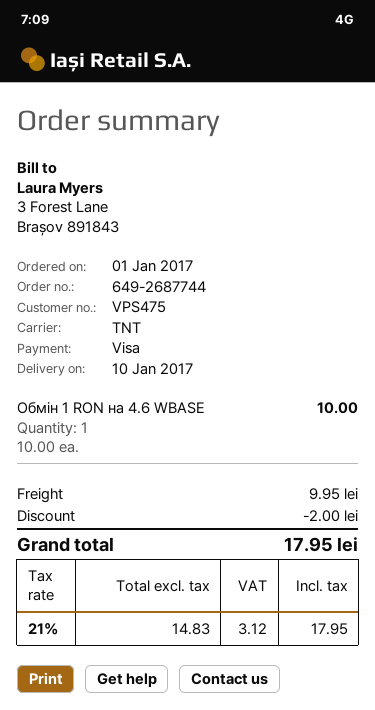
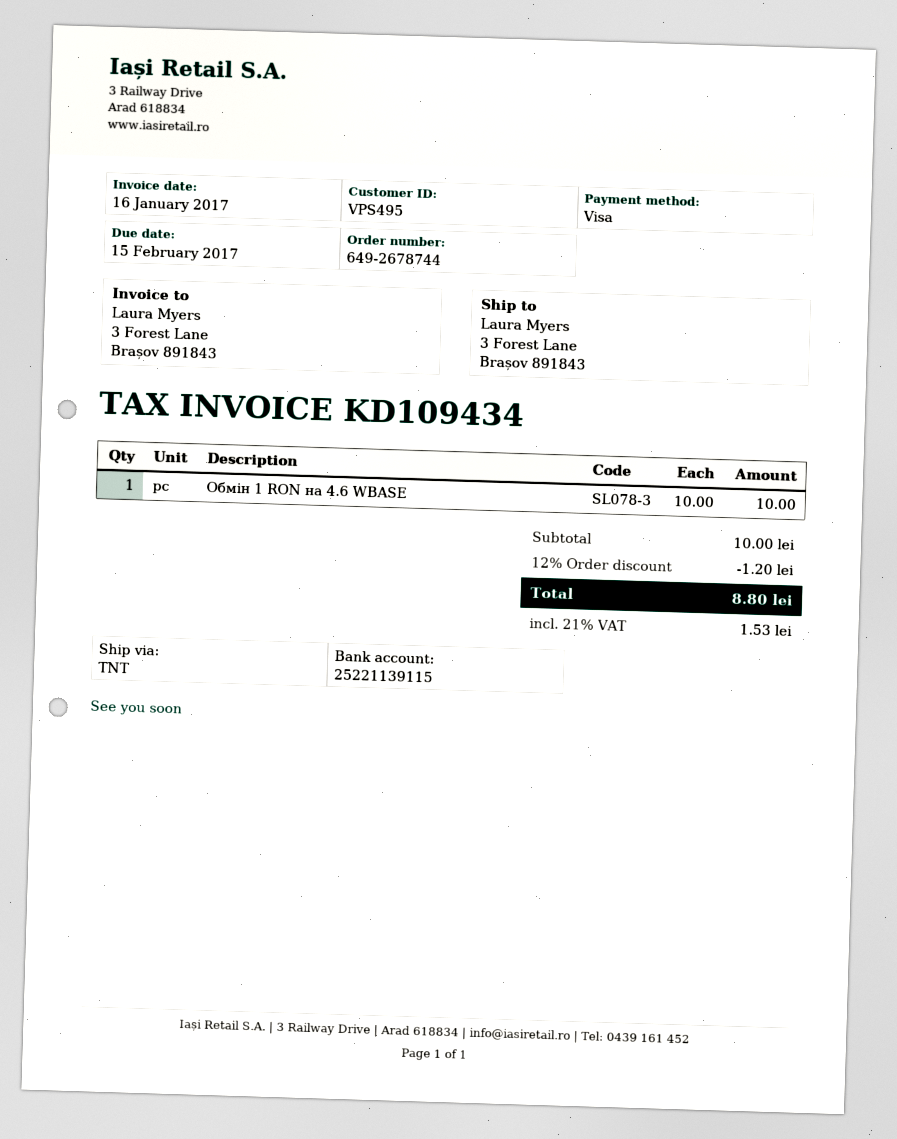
order number: 649-2687744 -> 649-2678744
customer number: VPS475 -> VPS495
discount: 2.00 -> 1.20
shipping: 9.95 -> none
tax: 21% = 3.12 -> 21% = 1.53
total: 17.95 -> 8.80

